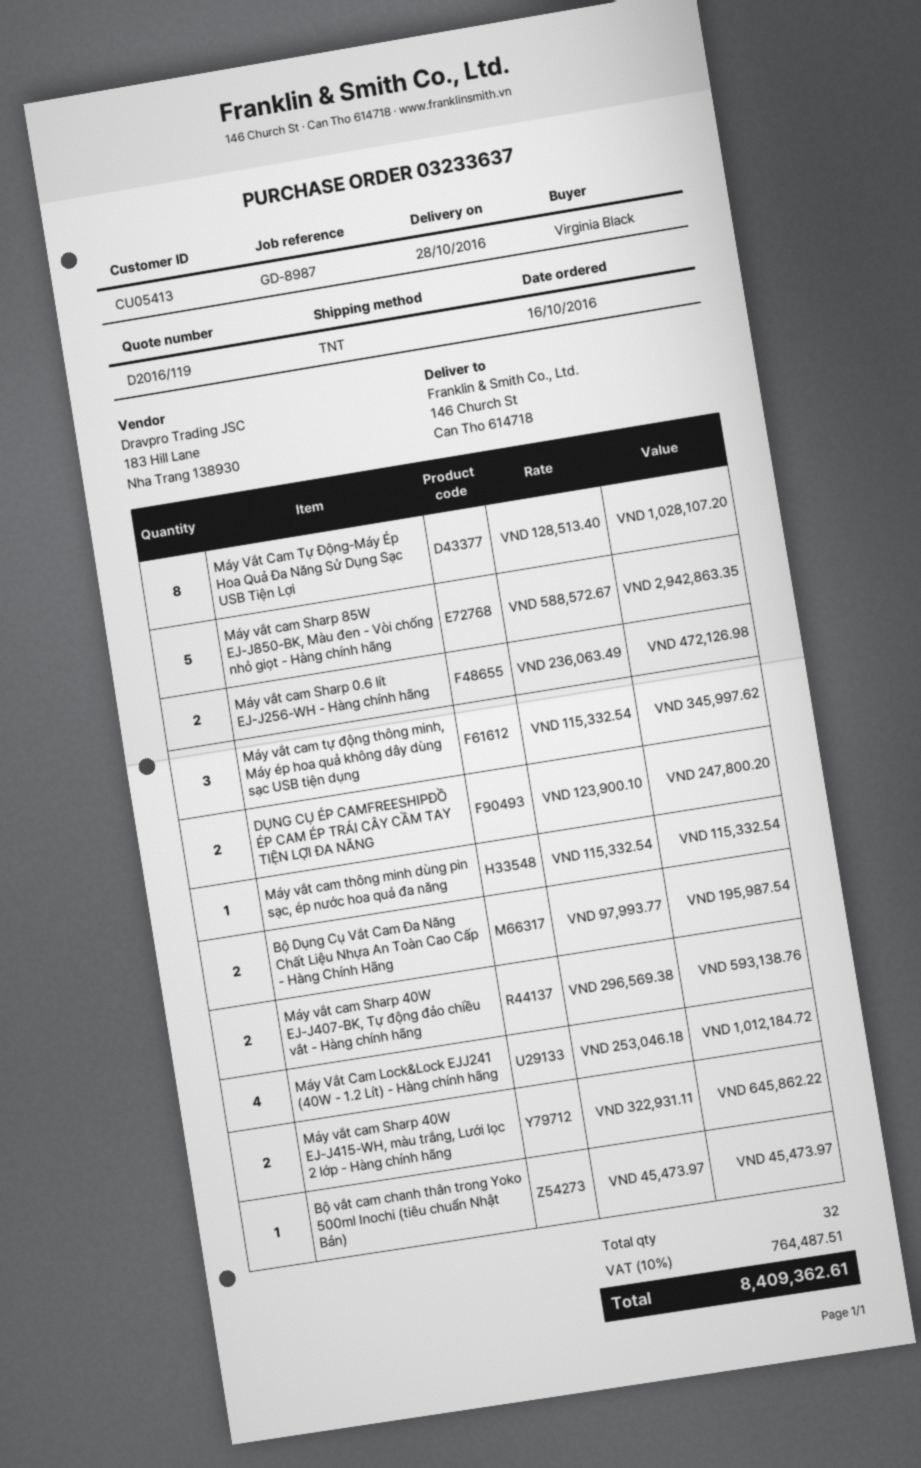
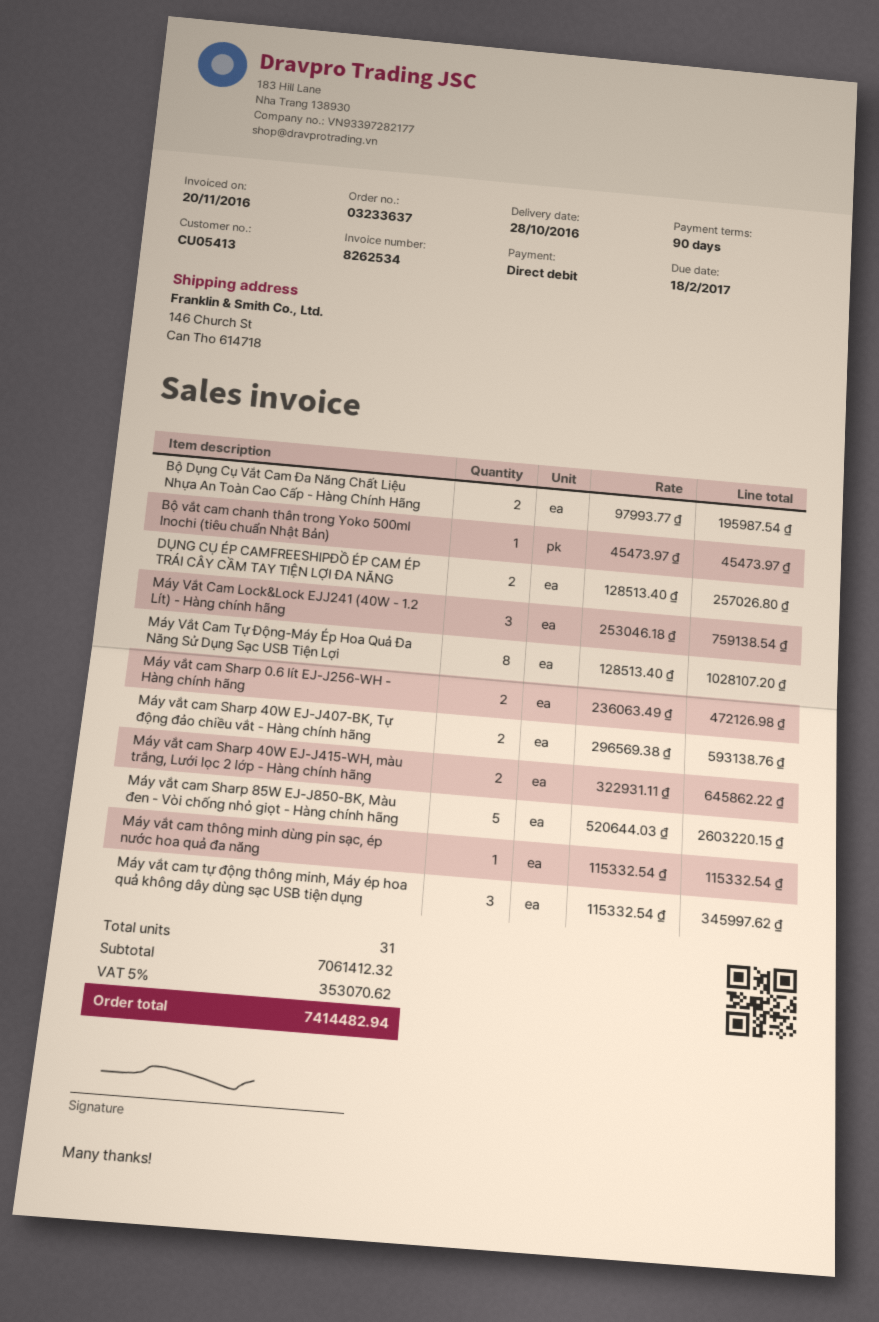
Máy vắt cam Sharp 85W EJ-J850-BK, Màu đen - Vòi chống nhỏ giọt - Hàng chính hãng: 5 x 588572.67 = 2942863.35 -> 5 x 520644.03 = 2603220.15
DỤNG CỤ ÉP CAMFREESHIPĐỒ ÉP CAM ÉP TRÁI CÂY CẦM TAY TIỆN LỢI ĐA NĂNG: 2 x 123900.10 = 247800.20 -> 2 x 128513.40 = 257026.80
Máy Vắt Cam Lock&Lock EJJ241 (40W - 1.2 Lít) - Hàng chính hãng: 4 x 253046.18 = 1012184.72 -> 3 x 253046.18 = 759138.54
total quantity: 32 -> 31
tax: 10% = 764487.51 -> 5% = 353070.62
total: 8409362.61 -> 7414482.94

